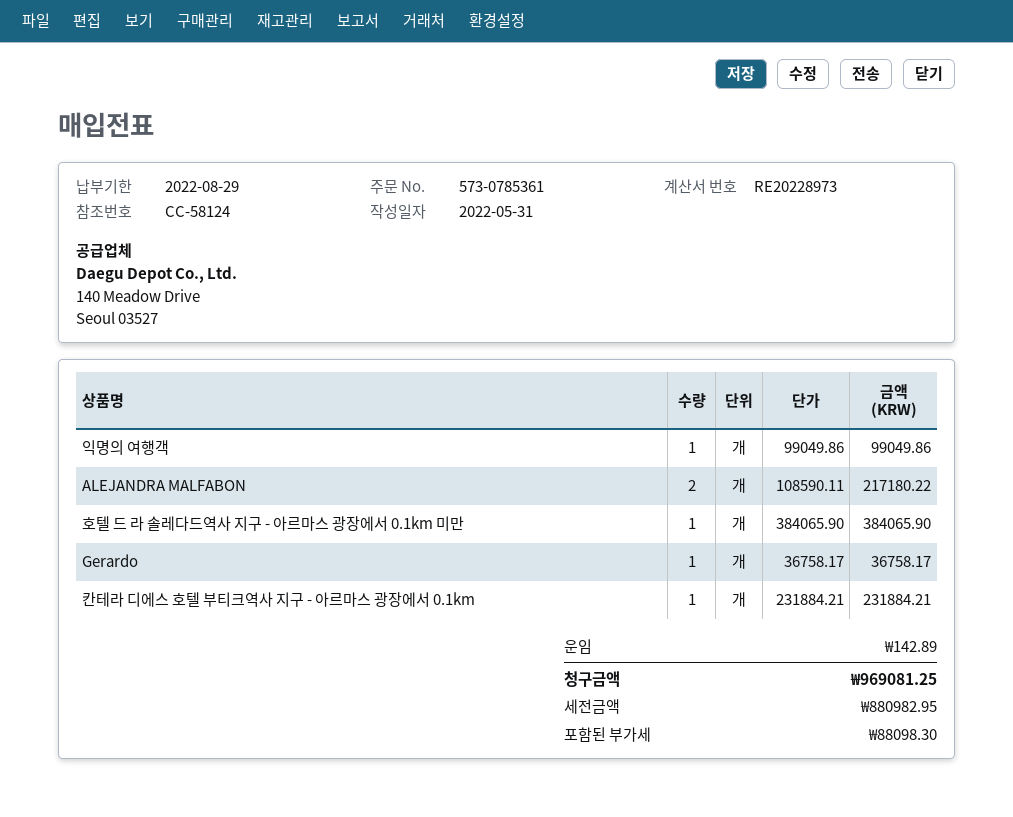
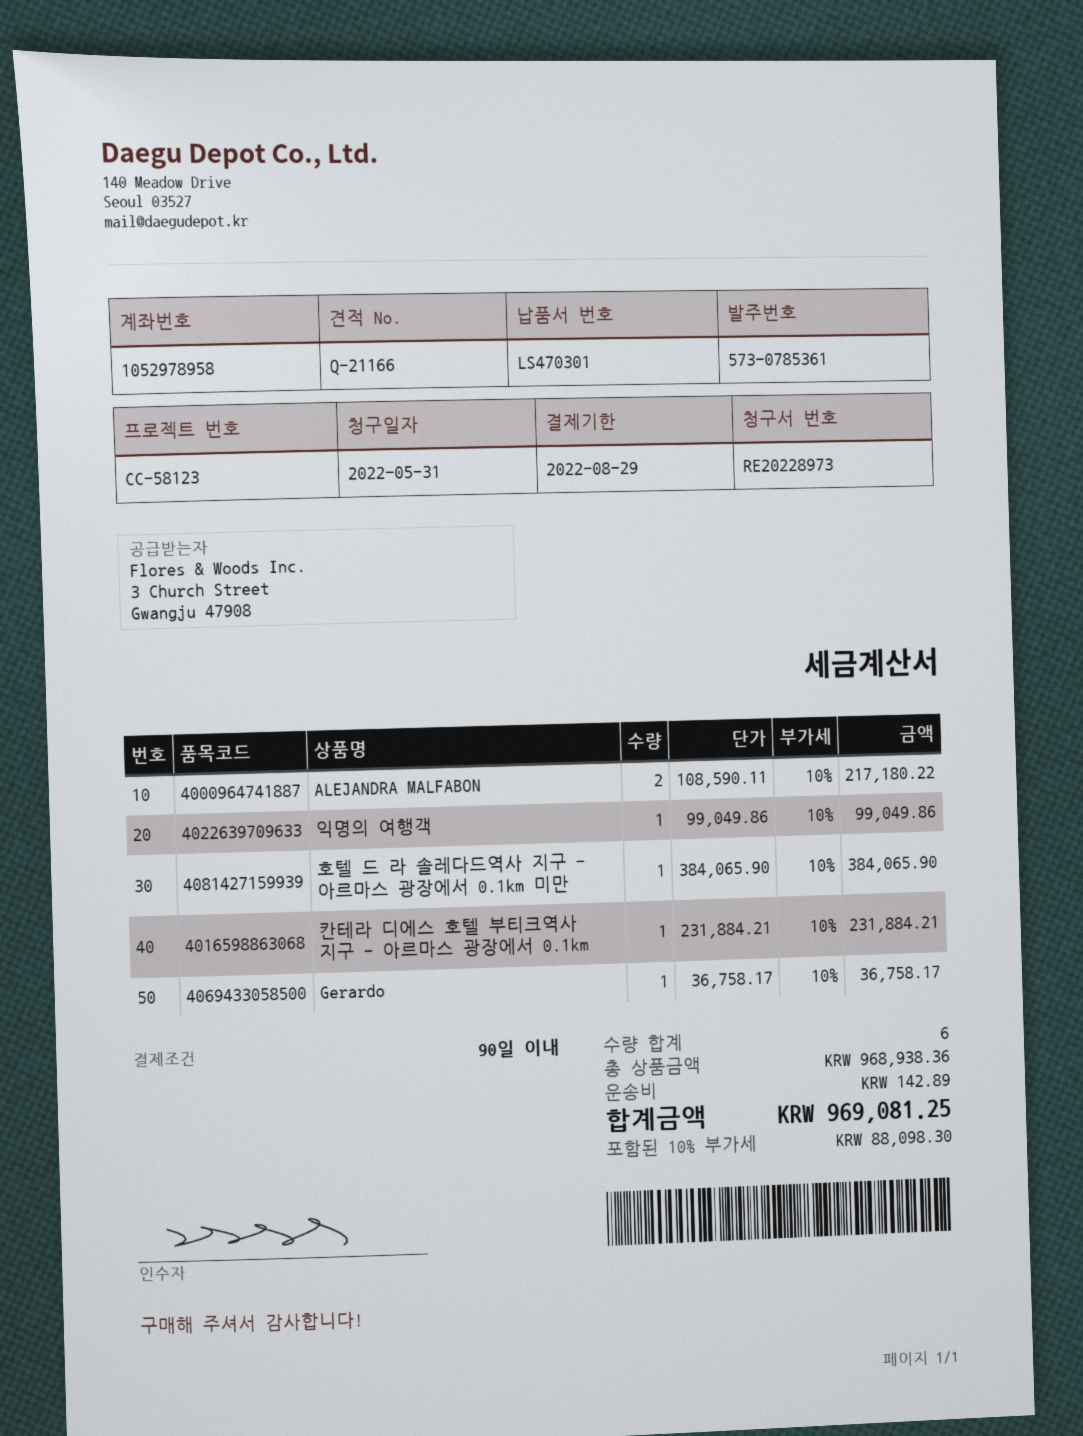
reference: CC-58124 -> CC-58123

